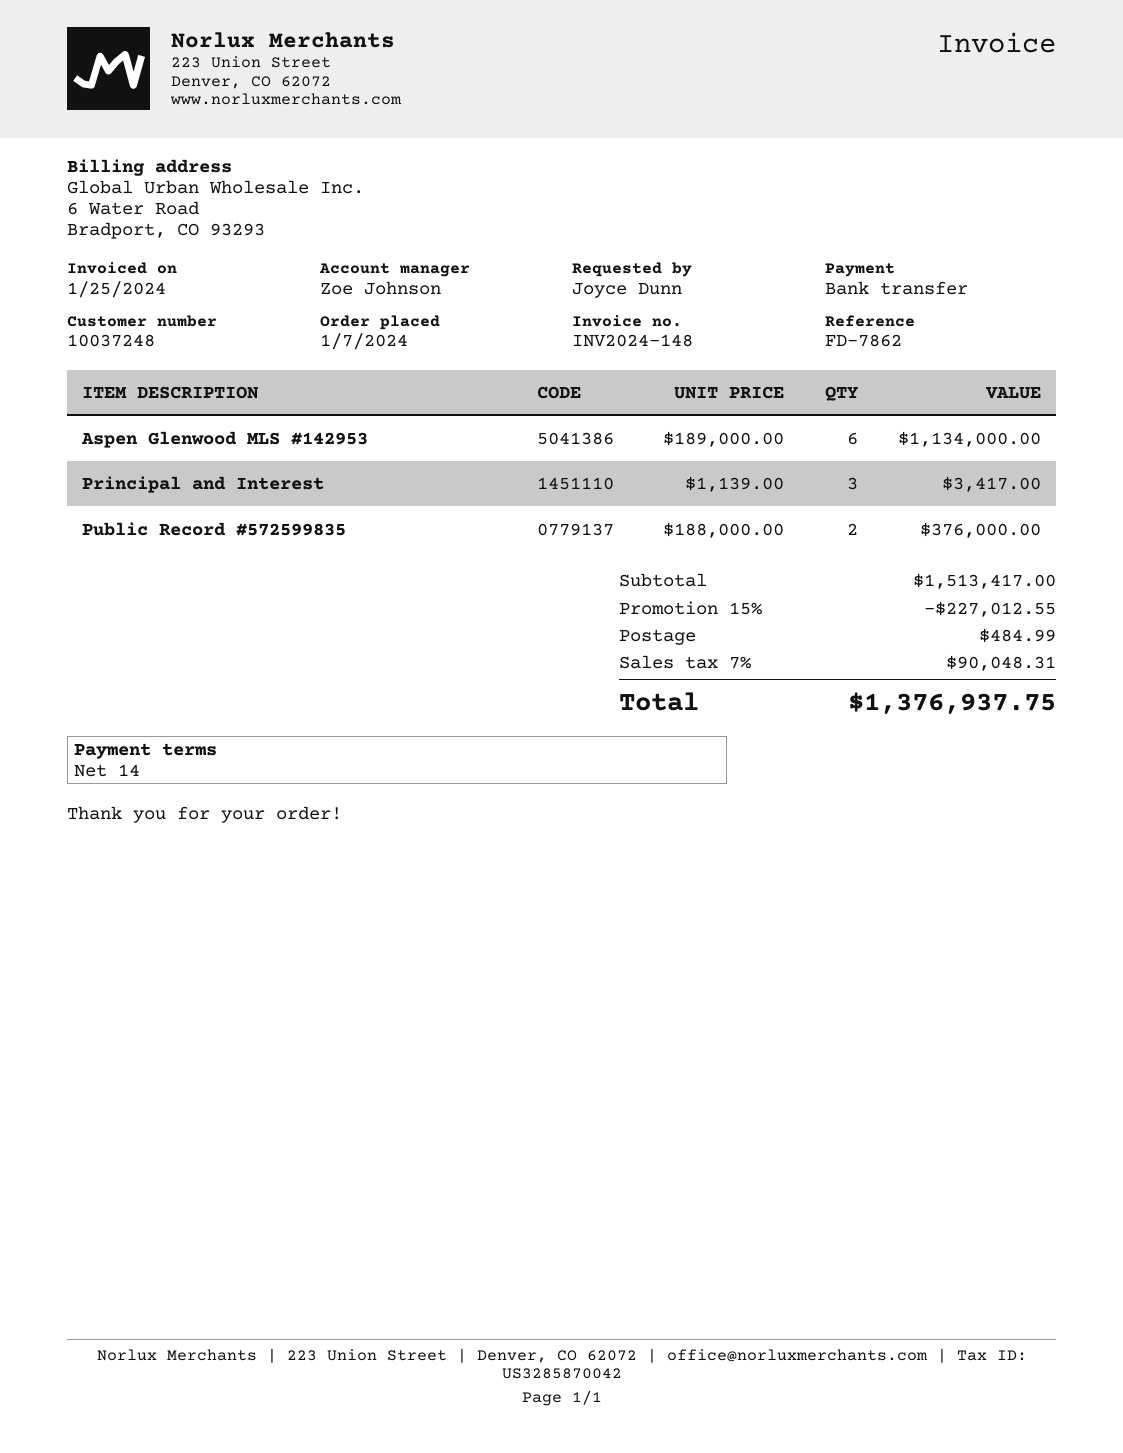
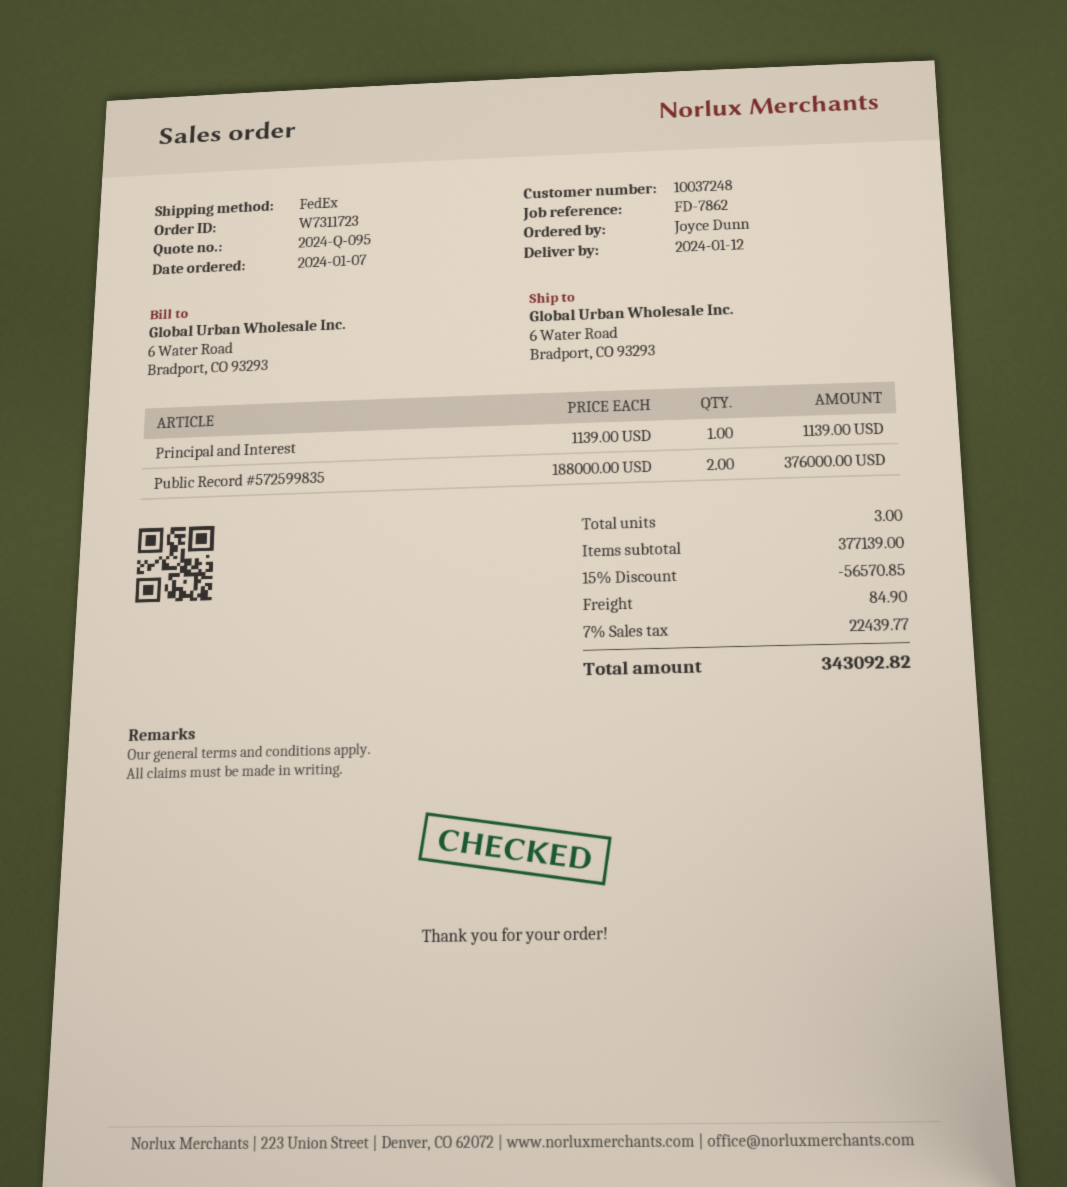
Aspen Glenwood MLS #142953: 6 x 189000.00 = 1134000.00 -> none
Principal and Interest: 3 x 1139.00 = 3417.00 -> 1 x 1139.00 = 1139.00
subtotal: 1513417.00 -> 377139.00
discount: 15% = 227012.55 -> 15% = 56570.85
shipping: 484.99 -> 84.90
tax: 7% = 90048.31 -> 7% = 22439.77
total: 1376937.75 -> 343092.82

